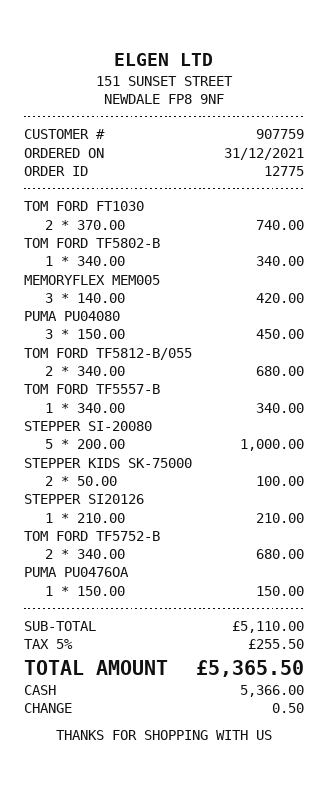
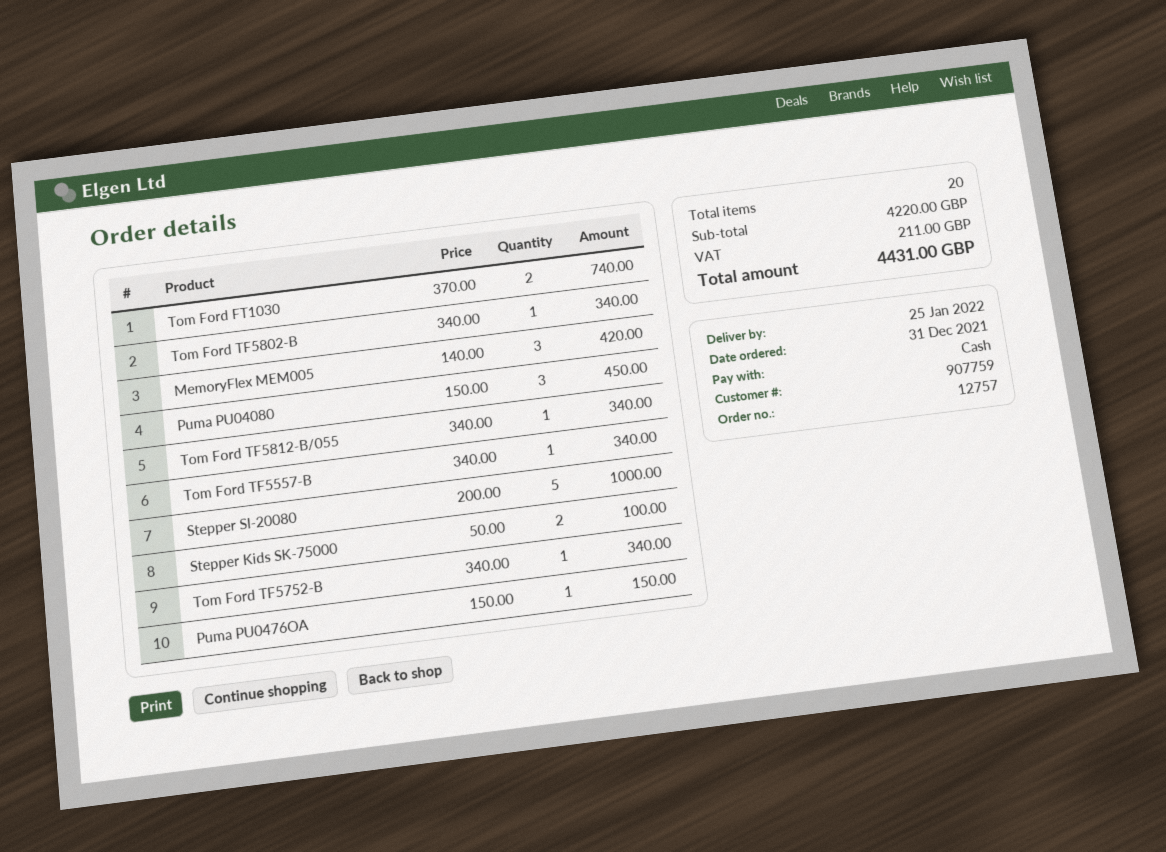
order number: 12775 -> 12757
TOM FORD TF5812-B/055: 2 x 340.00 = 680.00 -> 1 x 340.00 = 340.00
STEPPER SI20126: 1 x 210.00 = 210.00 -> none
TOM FORD TF5752-B: 2 x 340.00 = 680.00 -> 1 x 340.00 = 340.00
subtotal: 5110.00 -> 4220.00
tax: 255.50 -> 211.00
total: 5365.50 -> 4431.00

